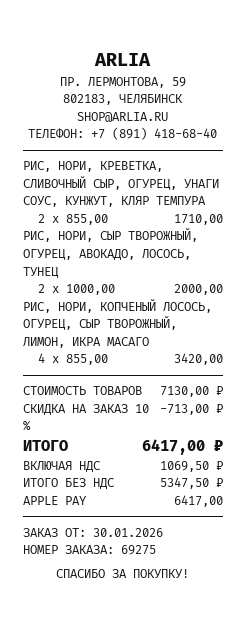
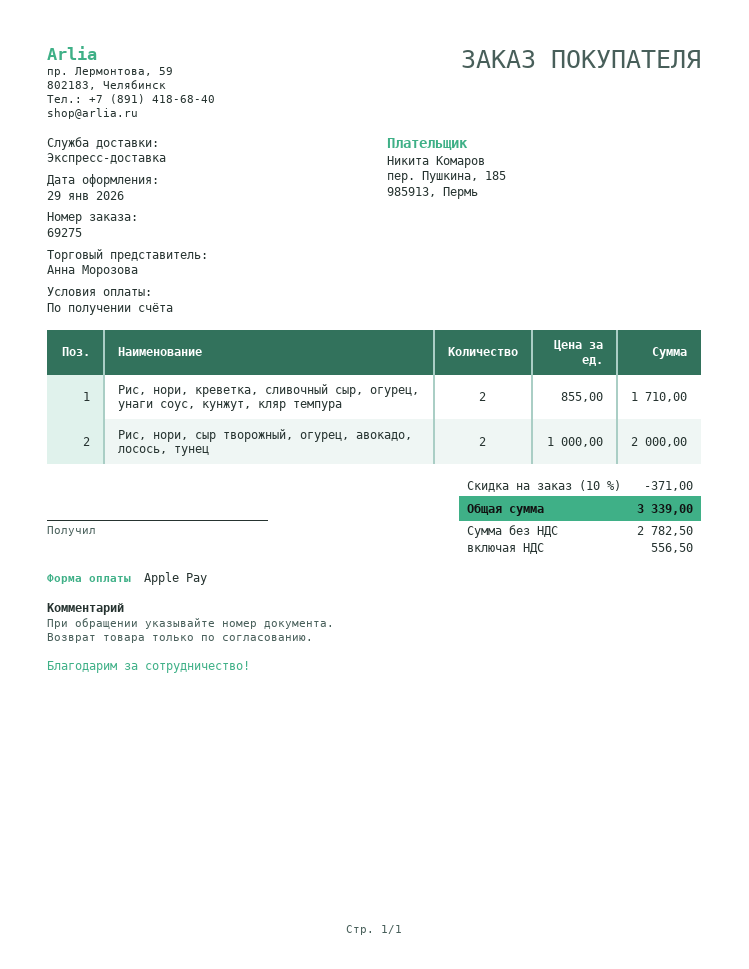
order date: 2026-01-30 -> 2026-01-29
РИС, НОРИ, КОПЧЕНЫЙ ЛОСОСЬ, ОГУРЕЦ, СЫР ТВОРОЖНЫЙ, ЛИМОН, ИКРА МАСАГО: 4 x 855.00 = 3420.00 -> none
discount: 10% = 713.00 -> 10% = 371.00
net: 5347.50 -> 2782.50
tax: 1069.50 -> 556.50
total: 6417.00 -> 3339.00

